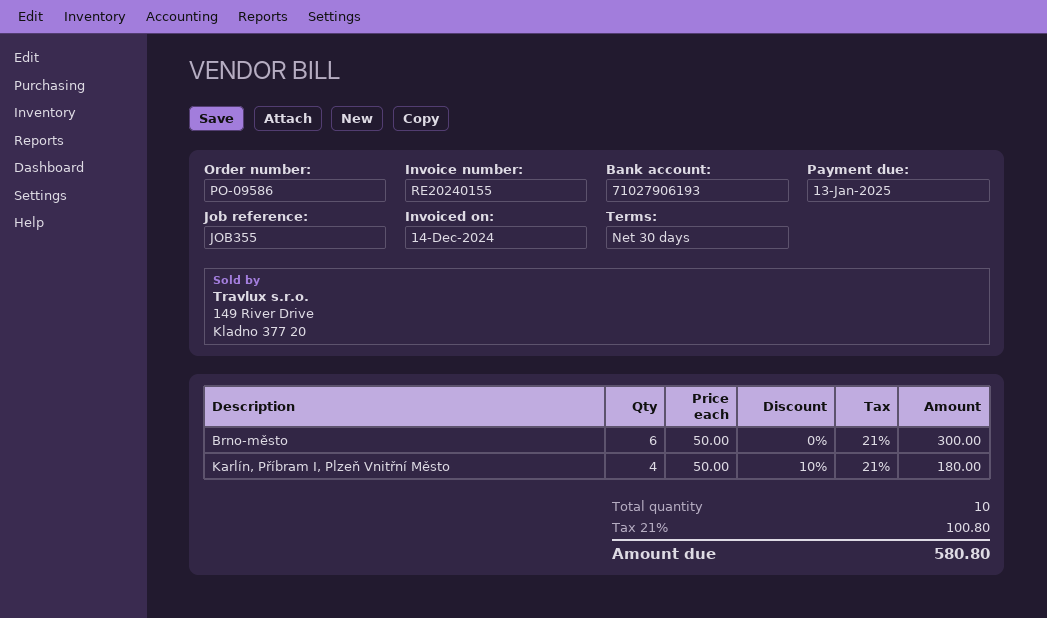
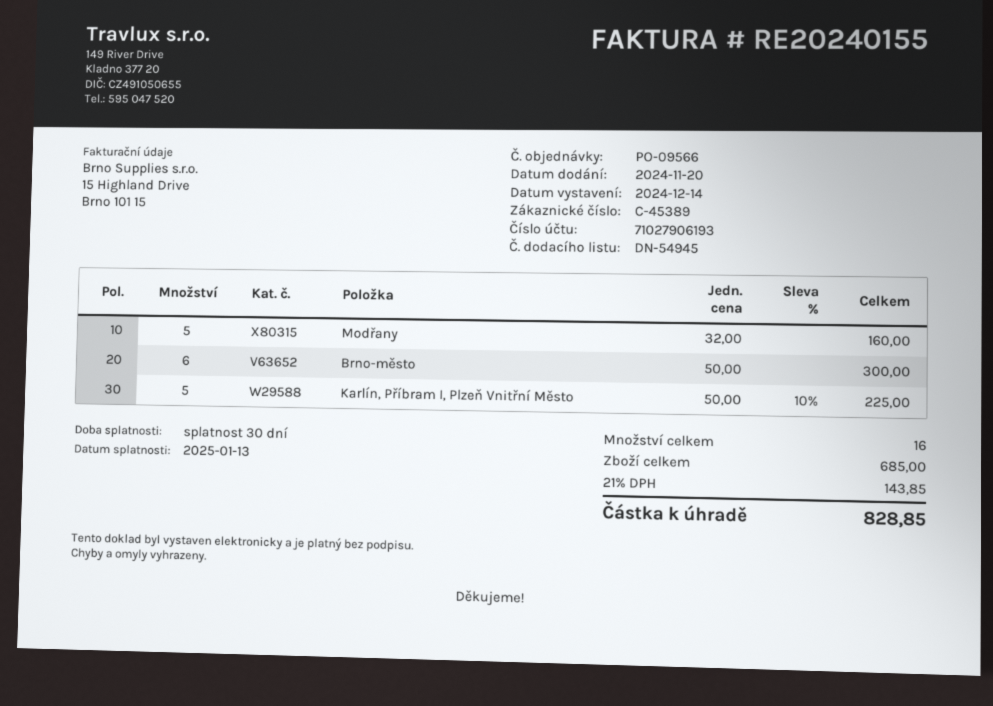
order number: PO-09586 -> PO-09566
Karlín, Příbram I, Plzeň Vnitřní Město: 4 x 50.00 - 10% = 180.00 -> 5 x 50.00 - 10% = 225.00
Modřany: none -> 5 x 32.00 = 160.00
total quantity: 10 -> 16
tax: 21% = 100.80 -> 21% = 143.85
total: 580.80 -> 828.85

